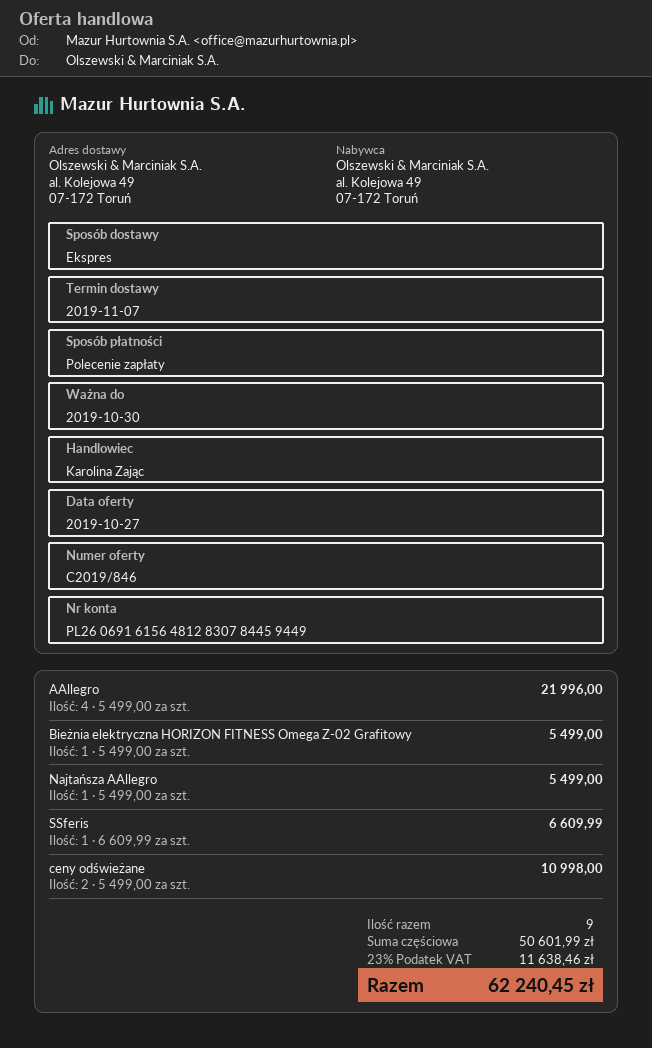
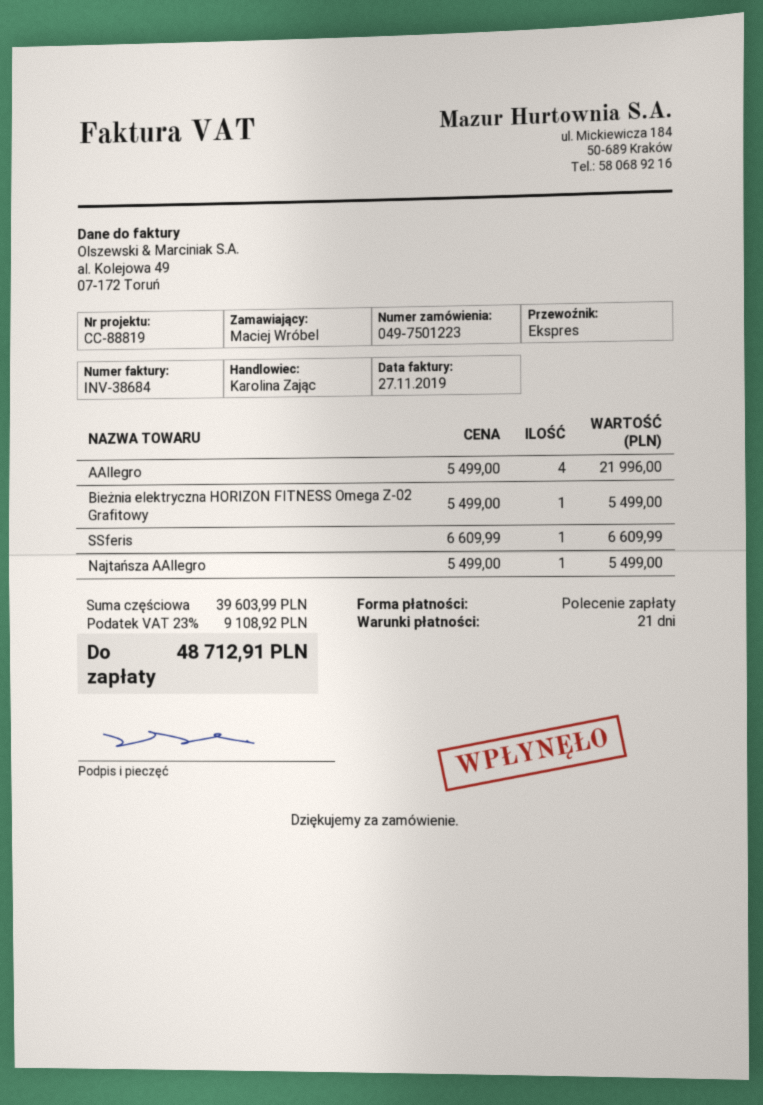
ceny odświeżane: 2 x 5499.00 = 10998.00 -> none
subtotal: 50601.99 -> 39603.99
tax: 23% = 11638.46 -> 23% = 9108.92
total: 62240.45 -> 48712.91

